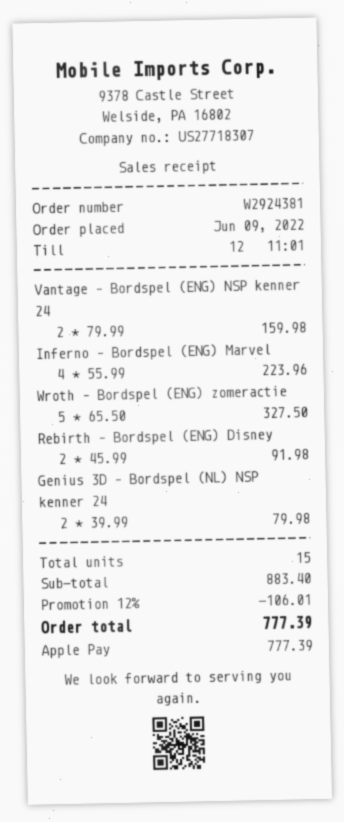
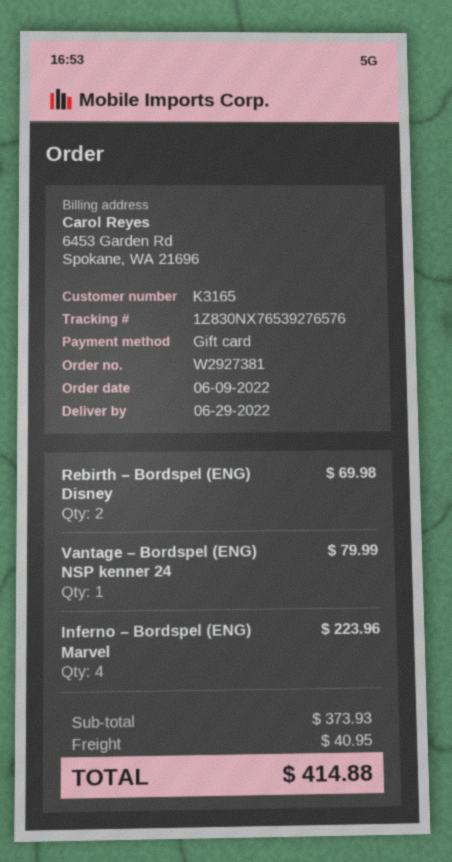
order number: W2924381 -> W2927381
payment method: Apple Pay -> gift card
Vantage – Bordspel (ENG) NSP kenner 24: 2 for 159.98 -> 1 for 79.99
Wroth – Bordspel (ENG) zomeractie: 5 for 327.50 -> none
Rebirth – Bordspel (ENG) Disney: 2 for 91.98 -> 2 for 69.98
Genius 3D – Bordspel (NL) NSP kenner 24: 2 for 79.98 -> none
subtotal: 883.40 -> 373.93
discount: 12% = 106.01 -> none
shipping: none -> 40.95
total: 777.39 -> 414.88

